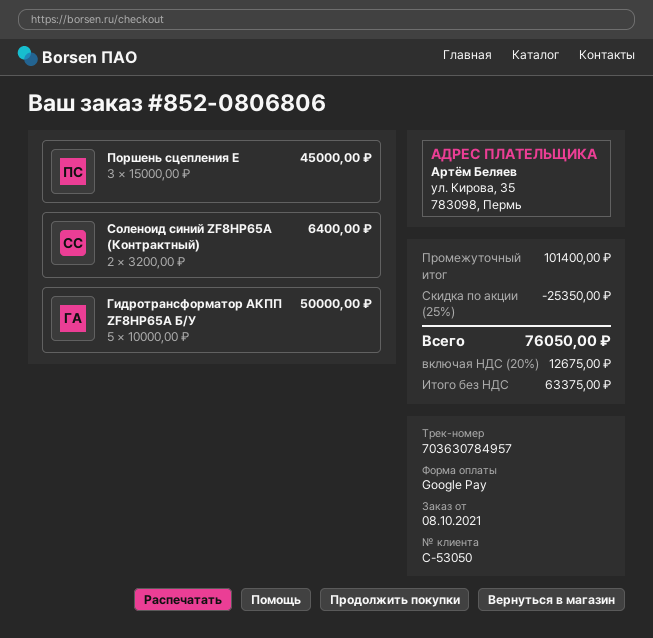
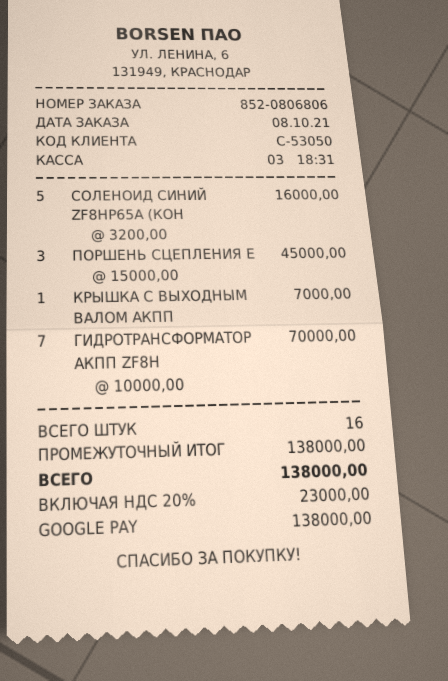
Соленоид синий ZF8HP65A (Контрактный): 2 x 3200.00 = 6400.00 -> 5 x 3200.00 = 16000.00
Гидротрансформатор АКПП ZF8HP65A Б/У: 5 x 10000.00 = 50000.00 -> 7 x 10000.00 = 70000.00
КРЫШКА С ВЫХОДНЫМ ВАЛОМ АКПП: none -> 1 x 7000.00 = 7000.00
subtotal: 101400.00 -> 138000.00
discount: 25% = 25350.00 -> none
tax: 20% = 12675.00 -> 20% = 23000.00
total: 76050.00 -> 138000.00

